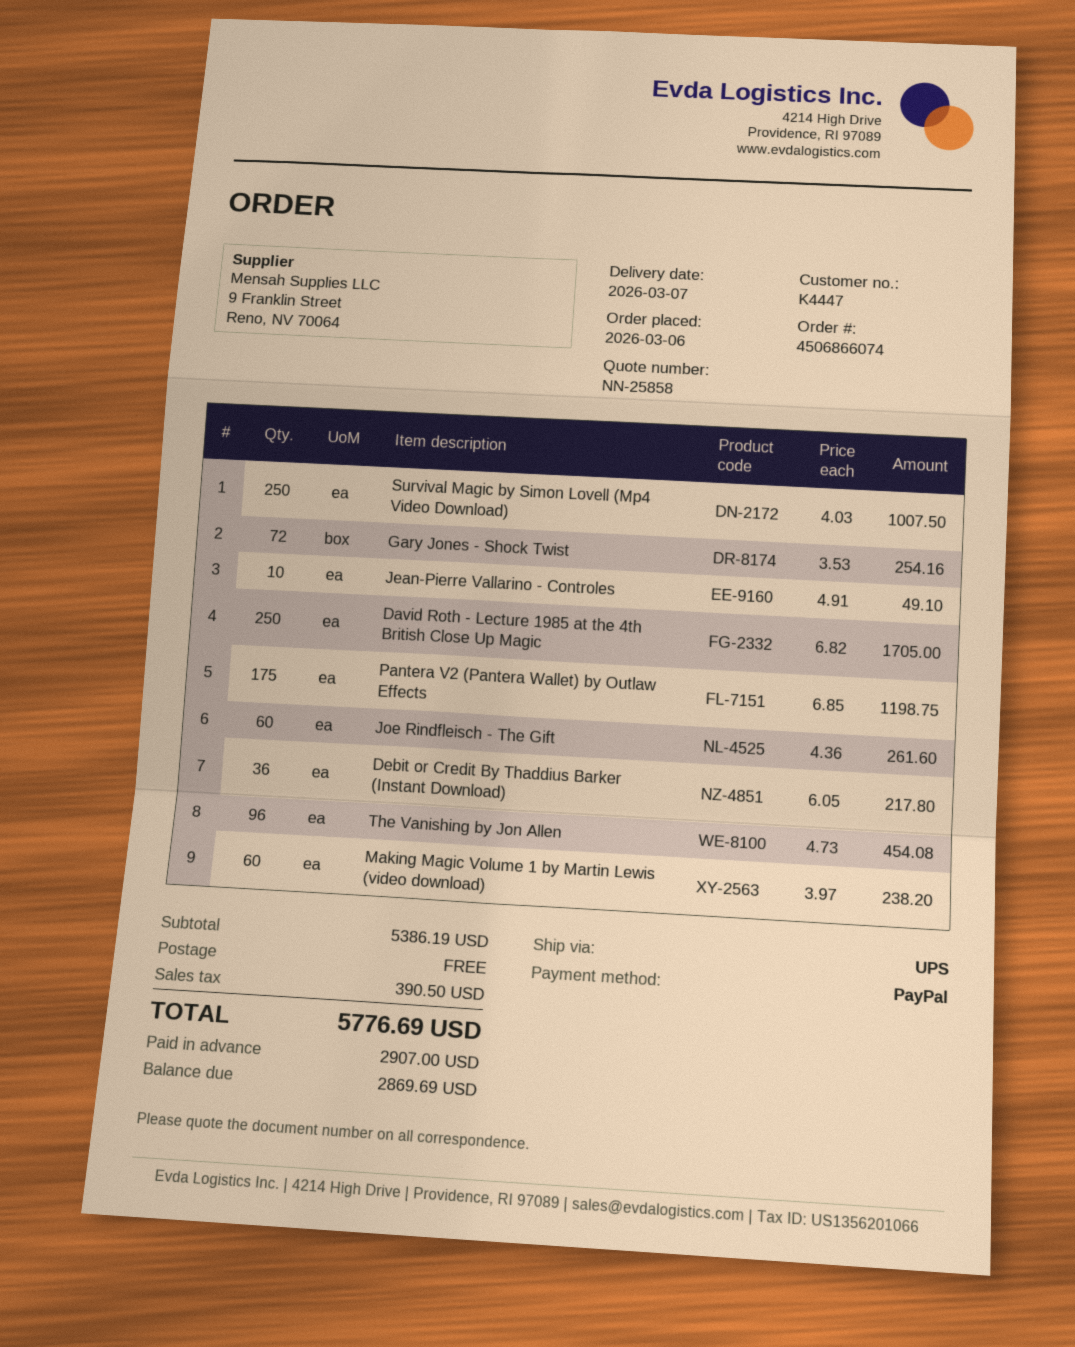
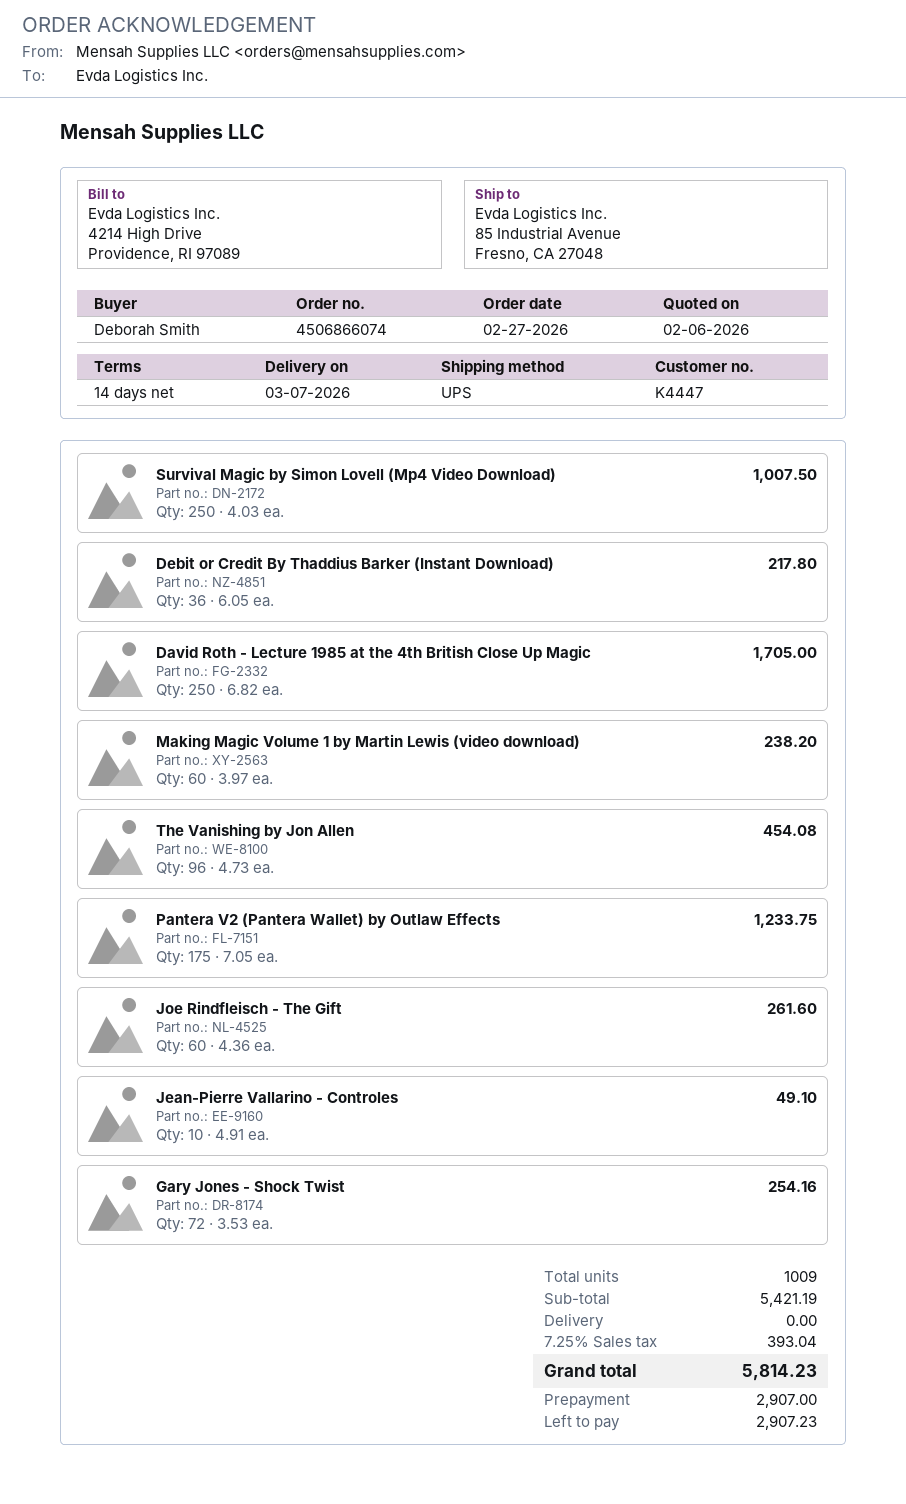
order date: 2026-03-06 -> 2026-02-27
Pantera V2 (Pantera Wallet) by Outlaw Effects: 175 x 6.85 = 1198.75 -> 175 x 7.05 = 1233.75
subtotal: 5386.19 -> 5421.19
tax: 390.50 -> 393.04
total: 5776.69 -> 5814.23
balance: 2869.69 -> 2907.23

